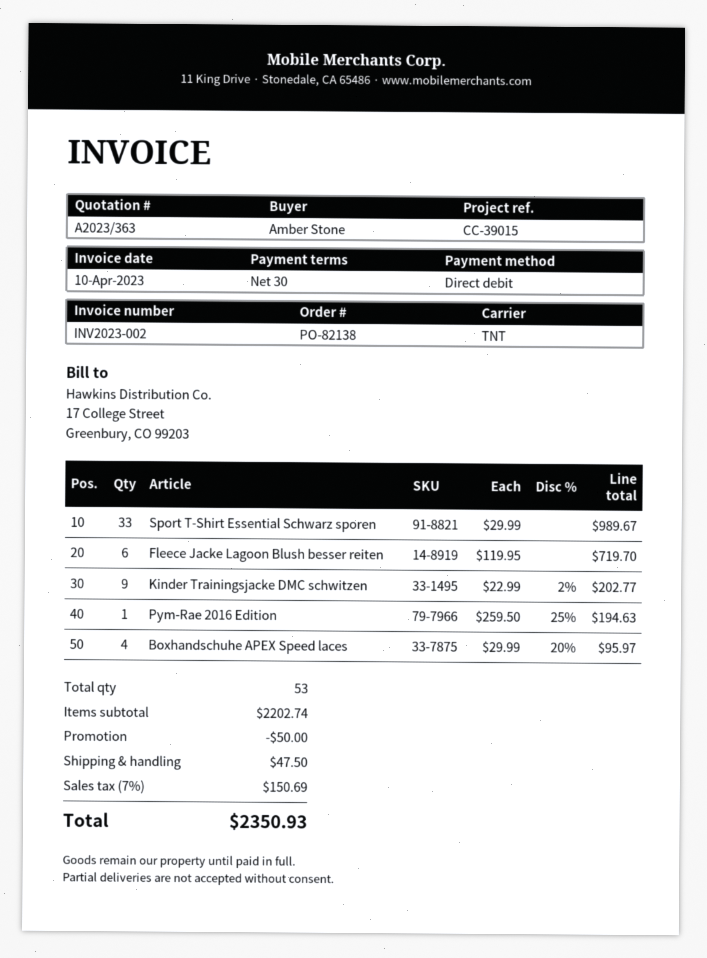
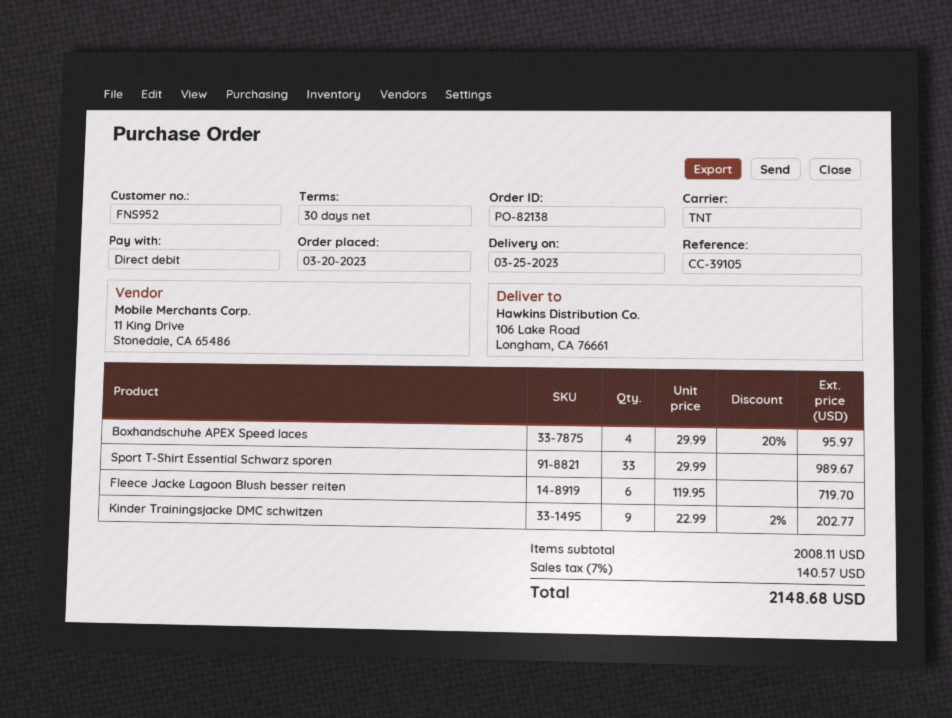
reference: CC-39015 -> CC-39105
Pym-Rae 2016 Edition: 1 x 259.50 - 25% = 194.63 -> none
subtotal: 2202.74 -> 2008.11
discount: 50.00 -> none
shipping: 47.50 -> none
tax: 7% = 150.69 -> 7% = 140.57
total: 2350.93 -> 2148.68

